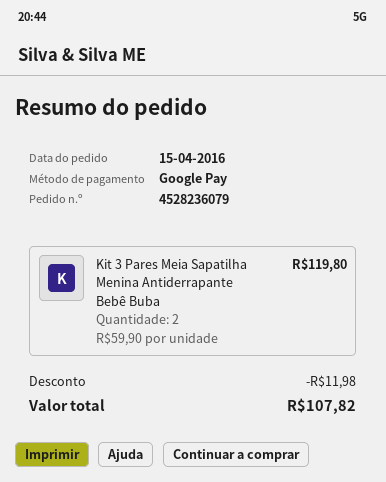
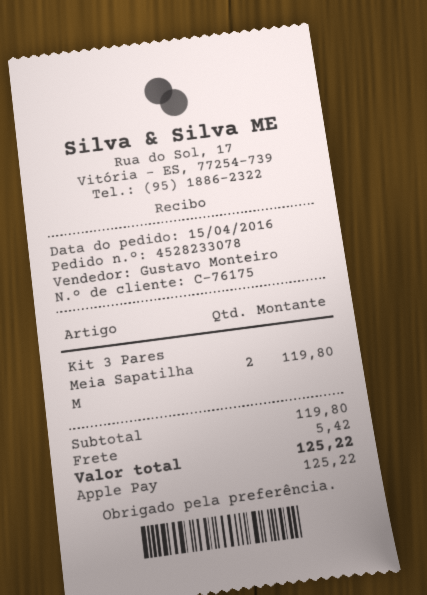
order number: 4528236079 -> 4528233078
payment method: Google Pay -> Apple Pay
discount: 11.98 -> none
shipping: none -> 5.42
total: 107.82 -> 125.22

